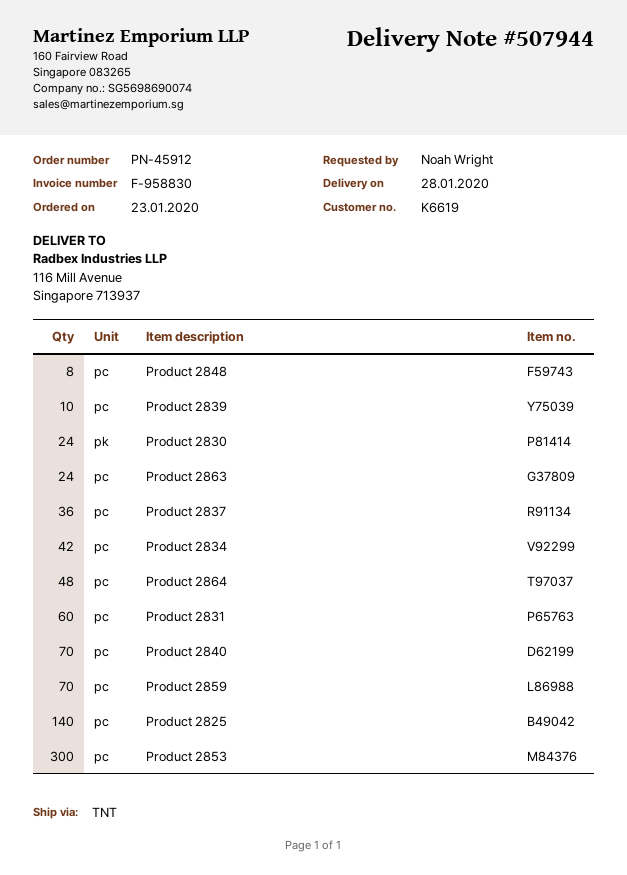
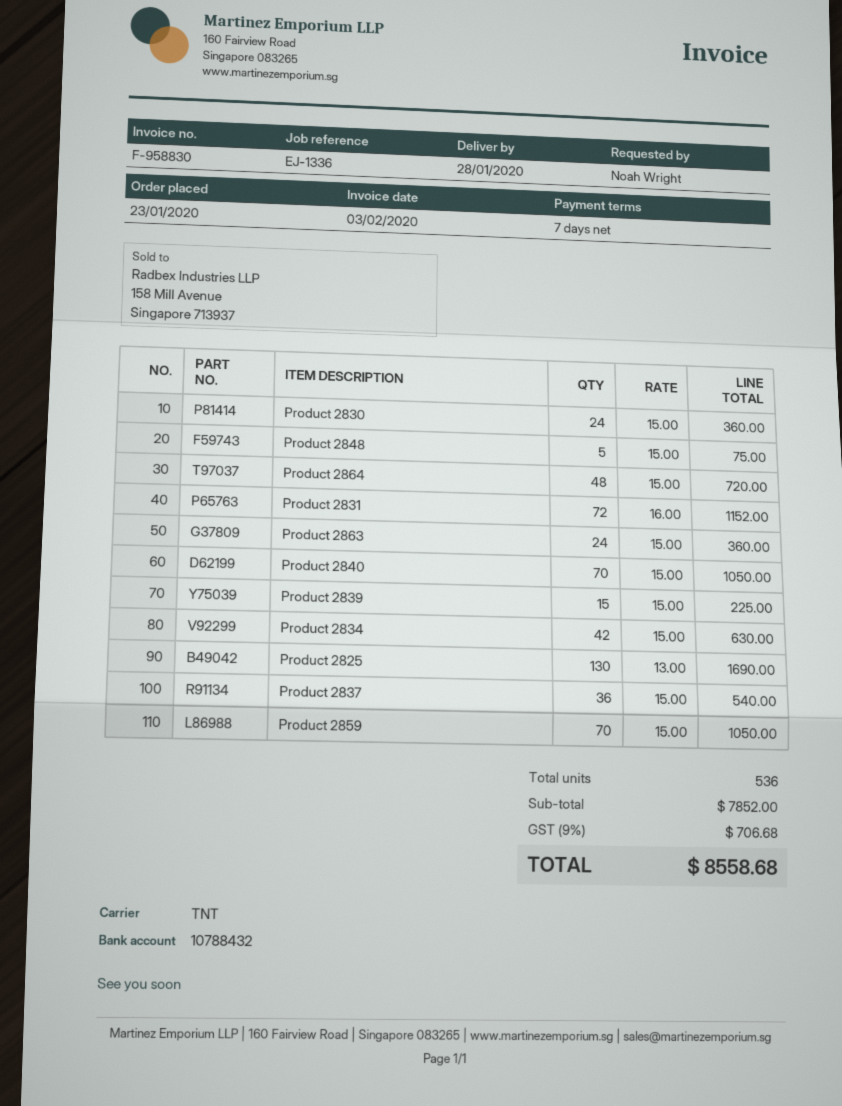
Product 2848: 8 -> 5
Product 2839: 10 -> 15
Product 2831: 60 -> 72
Product 2825: 140 -> 130
Product 2853: 300 -> none

